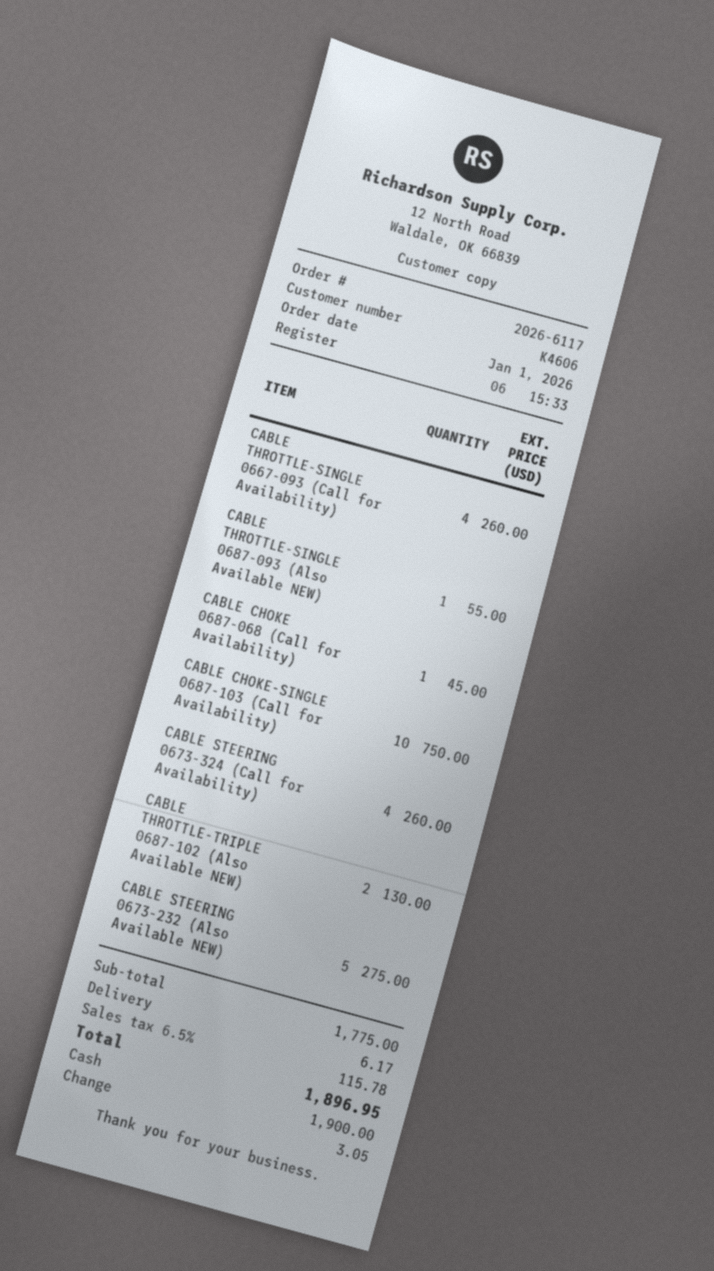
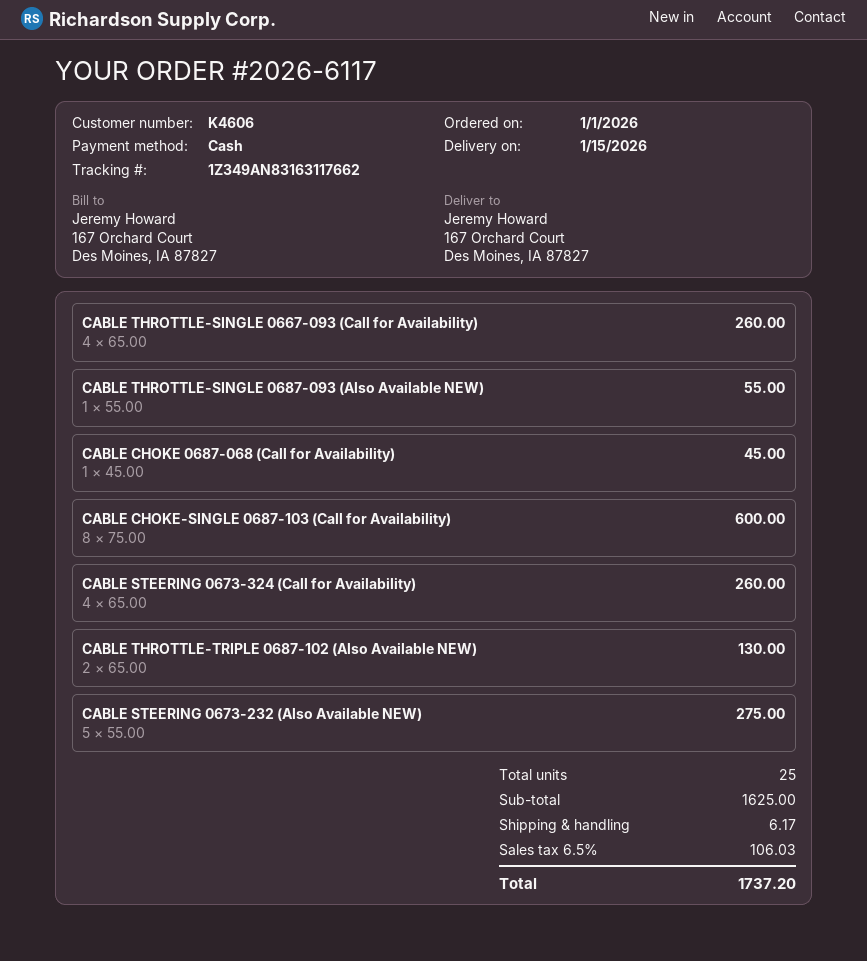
CABLE CHOKE-SINGLE 0687-103 (Call for Availability): 10 for 750.00 -> 8 for 600.00
subtotal: 1775.00 -> 1625.00
tax: 6.5% = 115.78 -> 6.5% = 106.03
total: 1896.95 -> 1737.20

